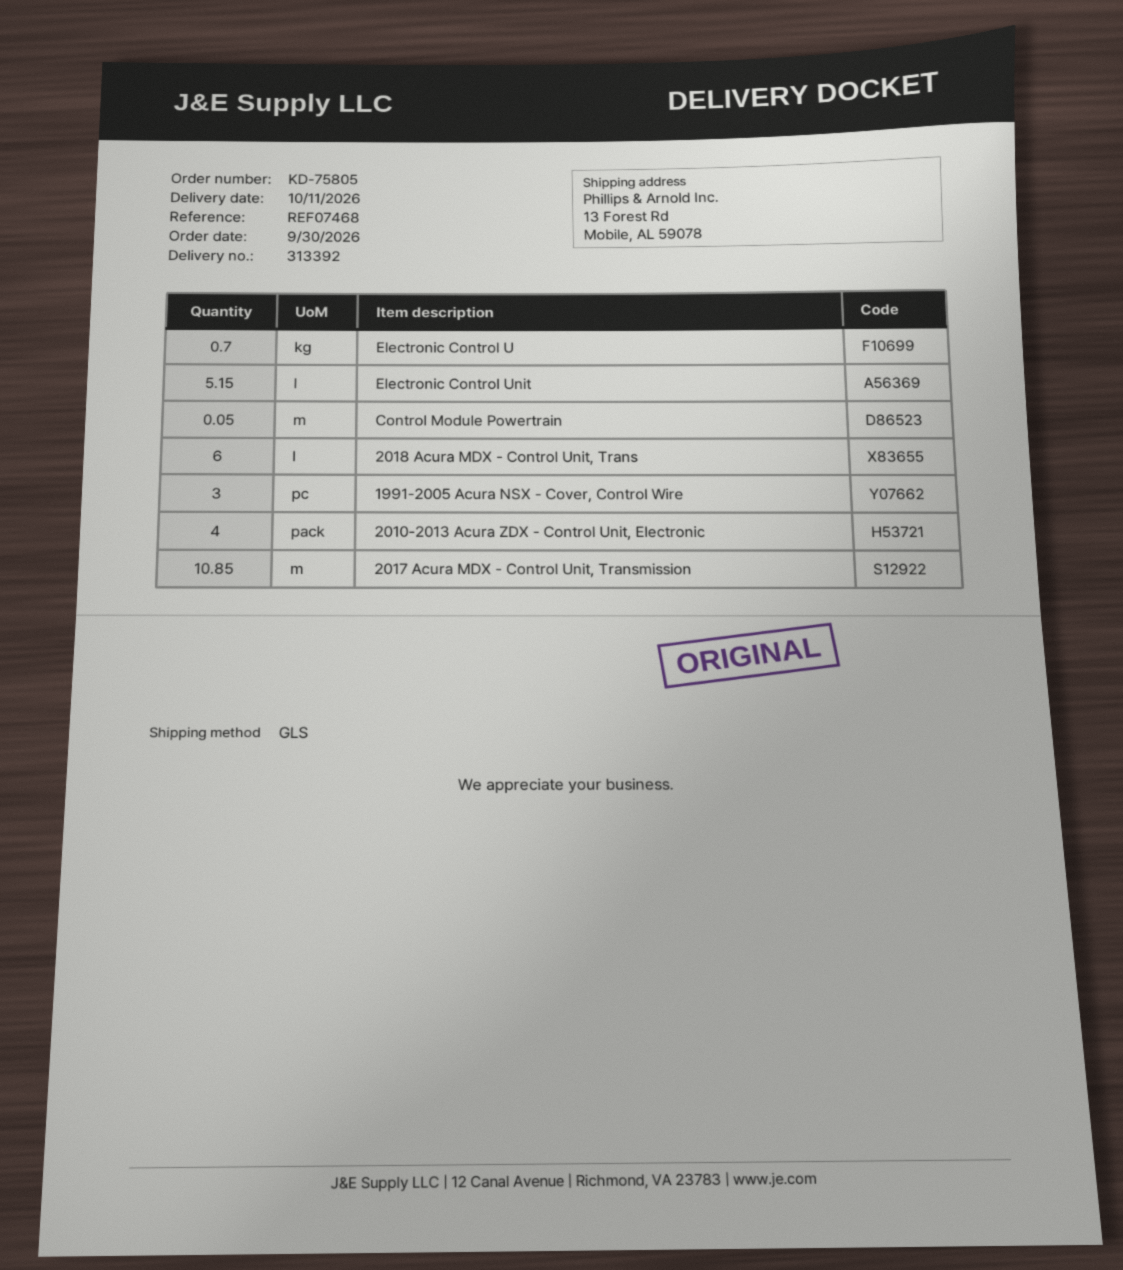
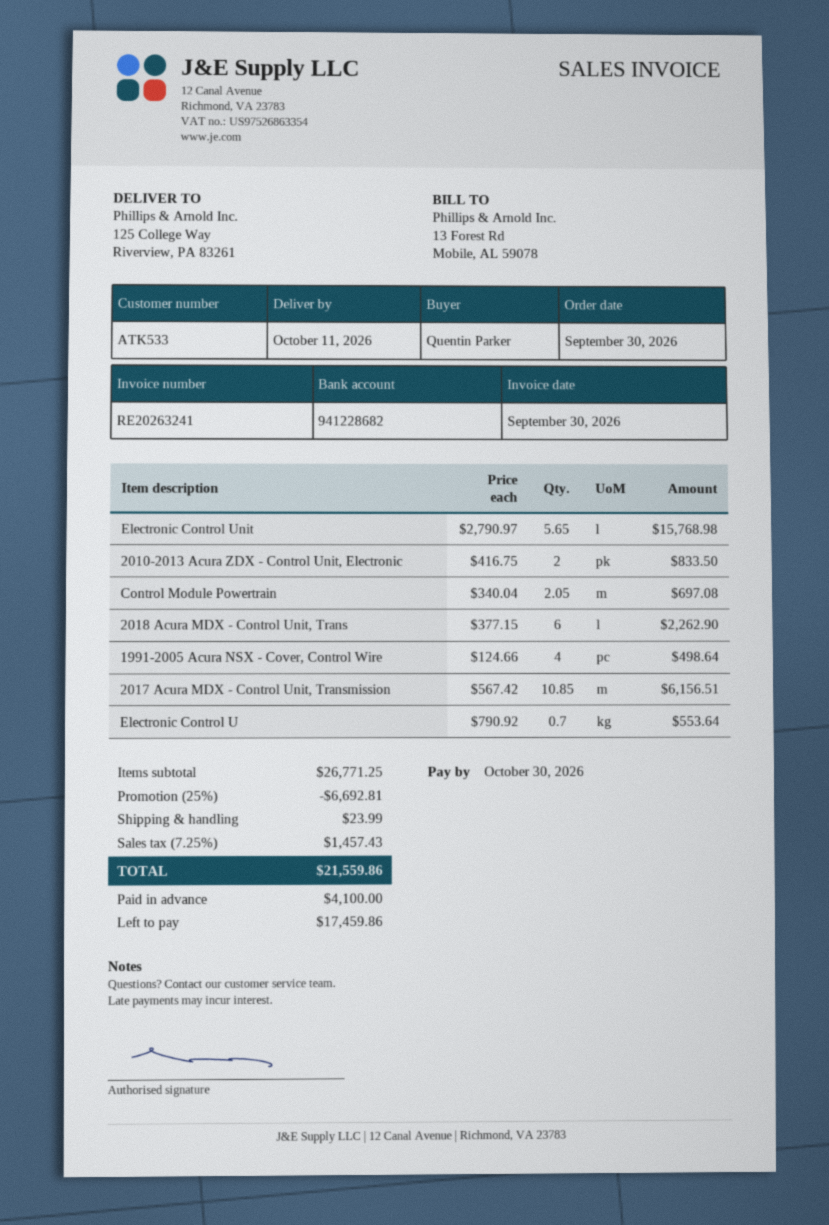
ship to: 13 Forest Rd, Mobile, AL 59078 -> 125 College Way, Riverview, PA 83261
Electronic Control Unit: 5.15 -> 5.65
Control Module Powertrain: 0.05 -> 2.05
1991-2005 Acura NSX - Cover, Control Wire: 3 -> 4
2010-2013 Acura ZDX - Control Unit, Electronic: 4 -> 2

